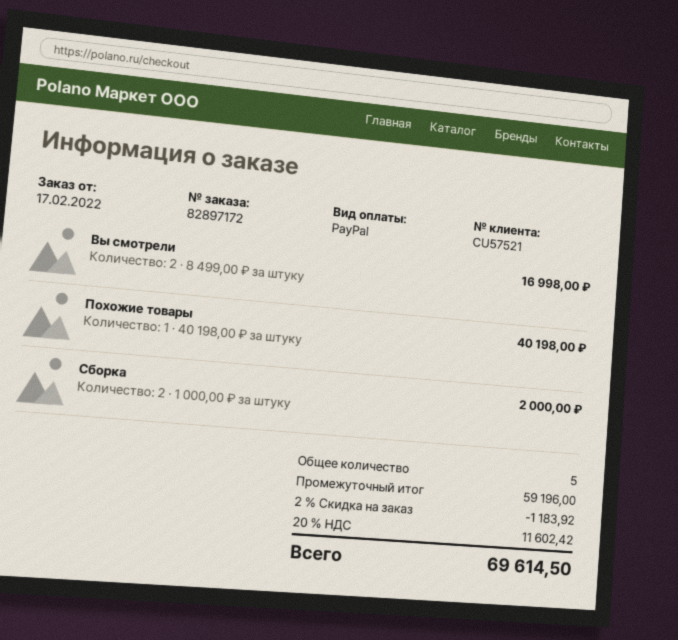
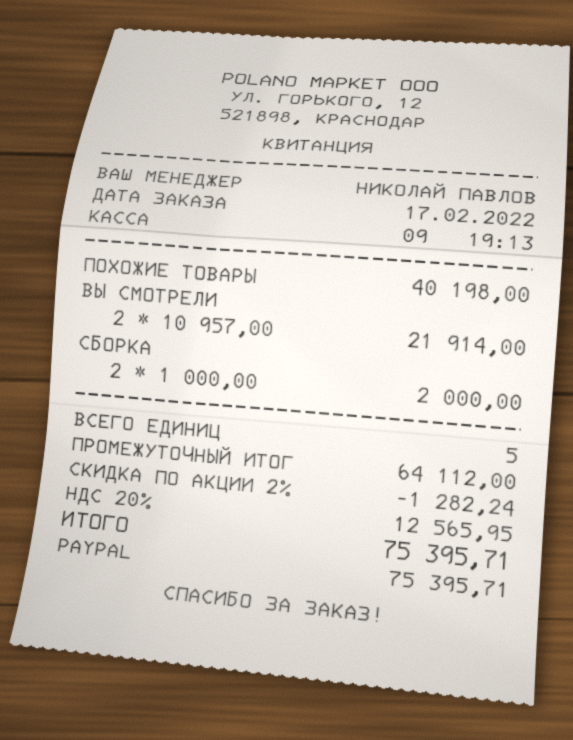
Вы смотрели: 2 x 8499.00 = 16998.00 -> 2 x 10957.00 = 21914.00
subtotal: 59196.00 -> 64112.00
discount: 2% = 1183.92 -> 2% = 1282.24
tax: 20% = 11602.42 -> 20% = 12565.95
total: 69614.50 -> 75395.71

